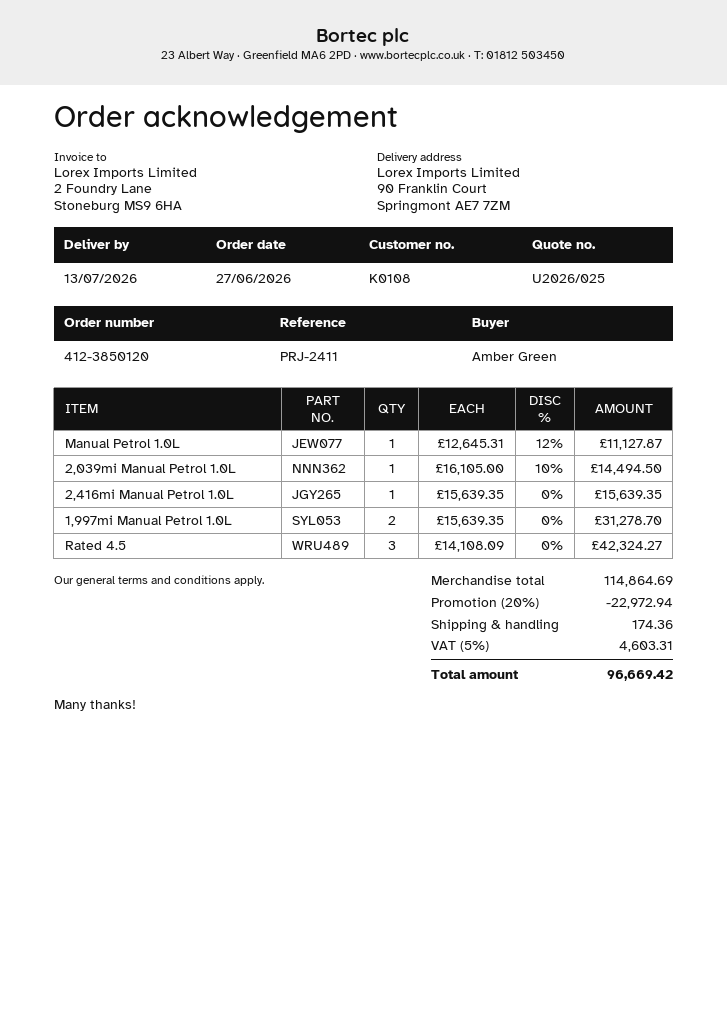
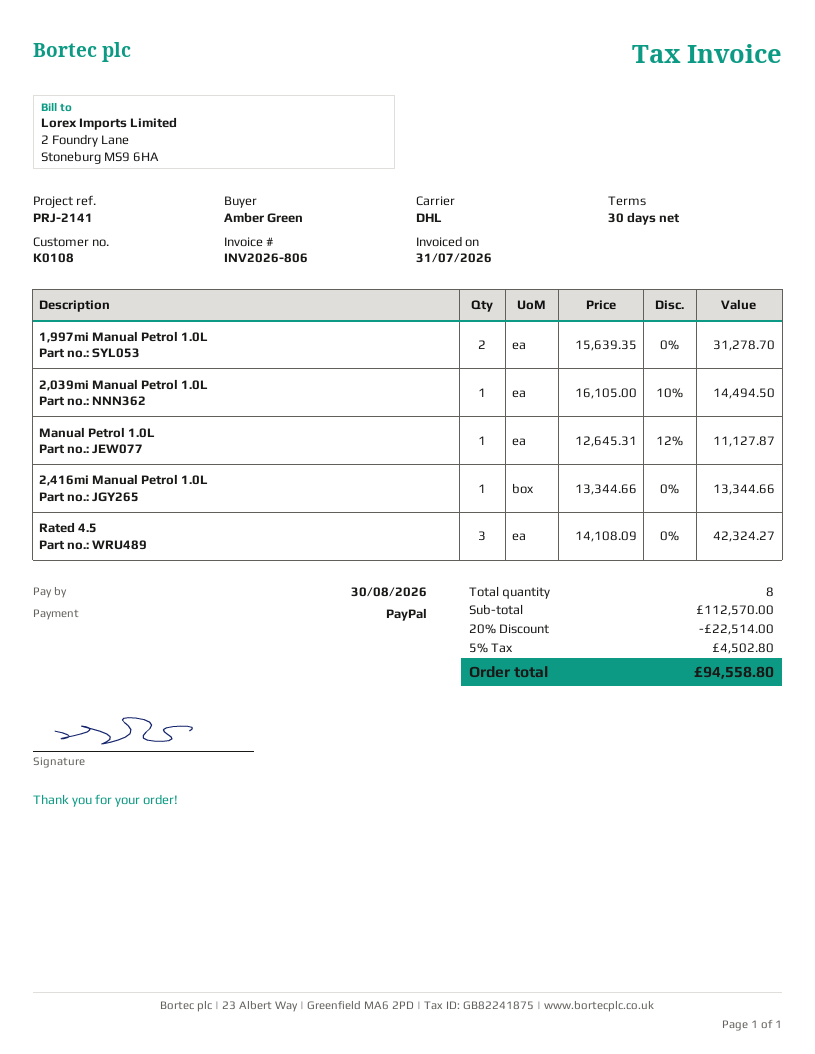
reference: PRJ-2411 -> PRJ-2141
2,416mi Manual Petrol 1.0L: 1 x 15639.35 = 15639.35 -> 1 x 13344.66 = 13344.66
subtotal: 114864.69 -> 112570.00
discount: 20% = 22972.94 -> 20% = 22514.00
shipping: 174.36 -> none
tax: 5% = 4603.31 -> 5% = 4502.80
total: 96669.42 -> 94558.80

